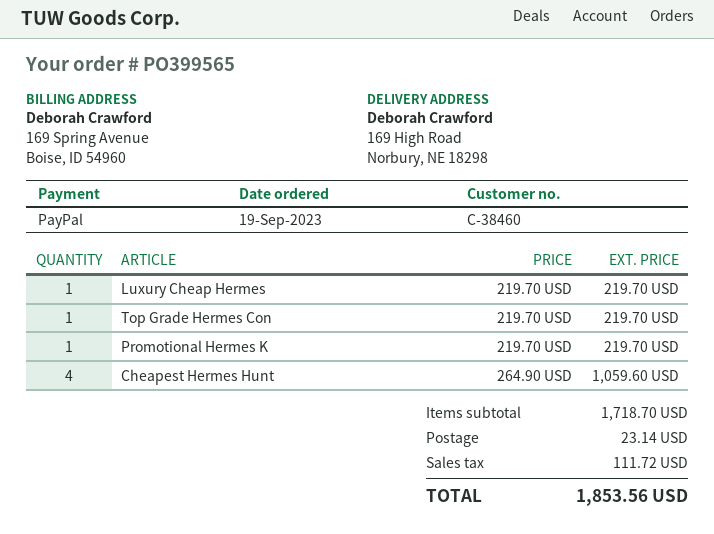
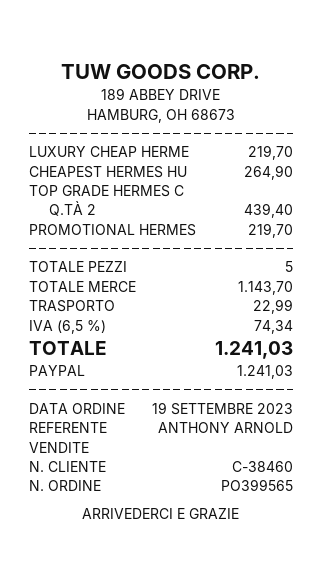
Top Grade Hermes Con: 1 for 219.70 -> 2 for 439.40
Cheapest Hermes Hunt: 4 for 1059.60 -> 1 for 264.90
subtotal: 1718.70 -> 1143.70
shipping: 23.14 -> 22.99
tax: 111.72 -> 74.34
total: 1853.56 -> 1241.03

